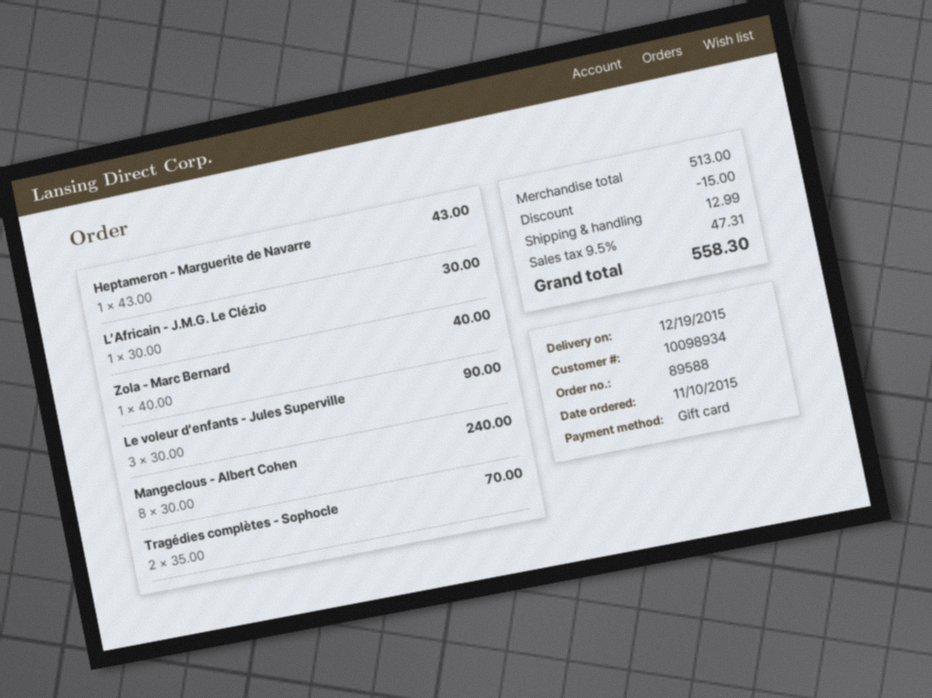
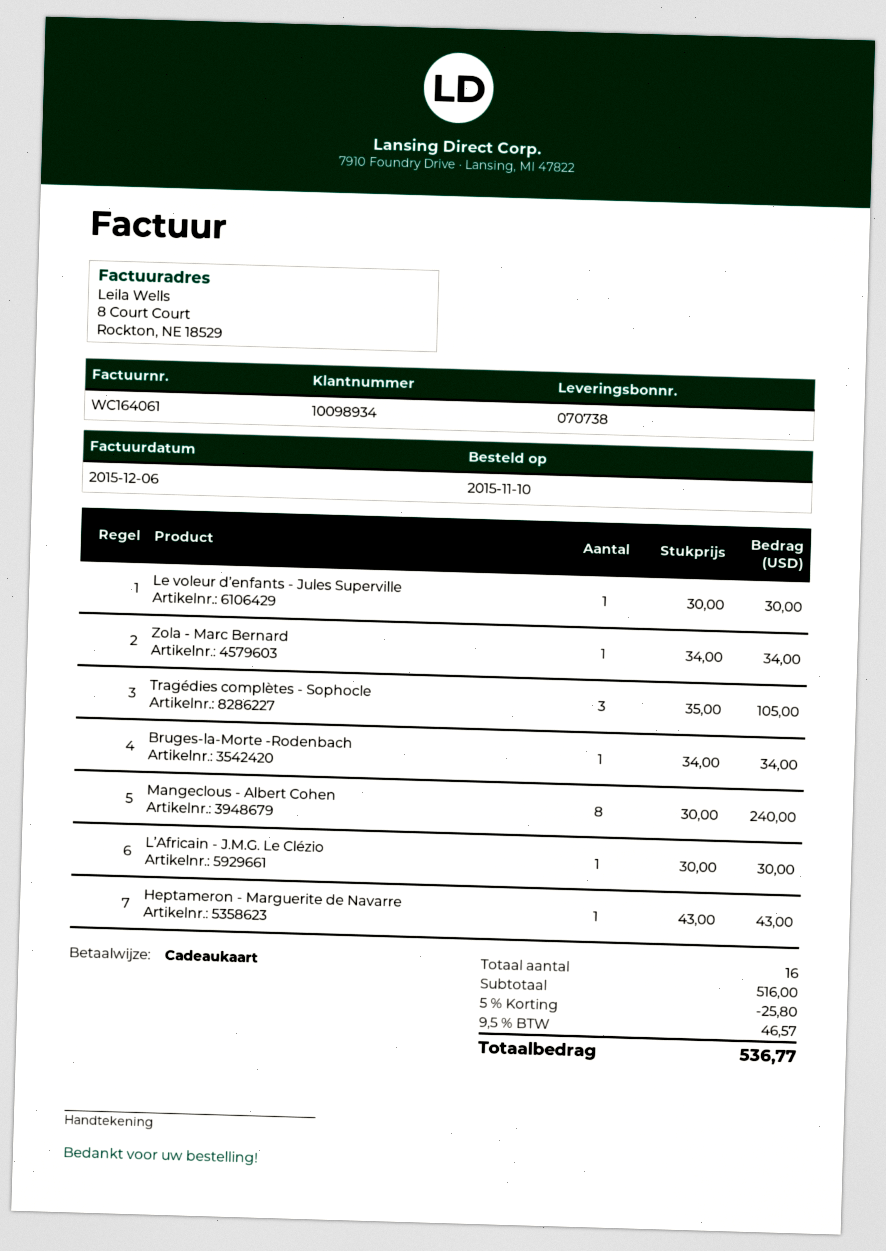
Zola - Marc Bernard: 1 x 40.00 = 40.00 -> 1 x 34.00 = 34.00
Le voleur d’enfants - Jules Superville: 3 x 30.00 = 90.00 -> 1 x 30.00 = 30.00
Tragédies complètes - Sophocle: 2 x 35.00 = 70.00 -> 3 x 35.00 = 105.00
Bruges-la-Morte -Rodenbach: none -> 1 x 34.00 = 34.00
subtotal: 513.00 -> 516.00
discount: 15.00 -> 25.80
shipping: 12.99 -> none
tax: 9.5% = 47.31 -> 9.5% = 46.57
total: 558.30 -> 536.77

